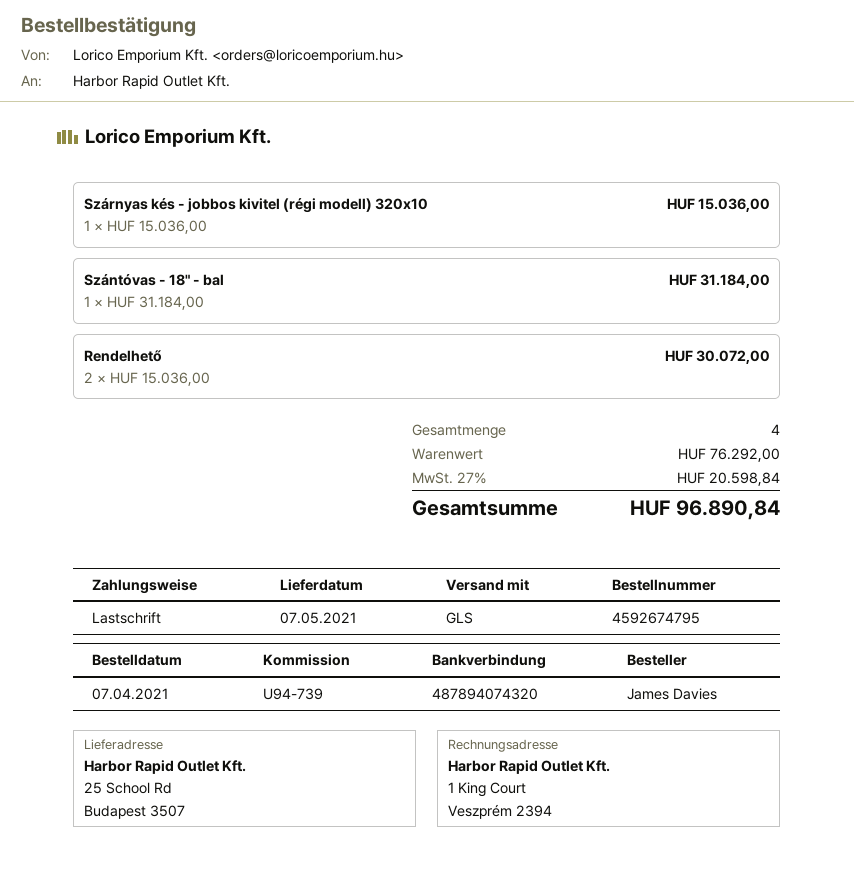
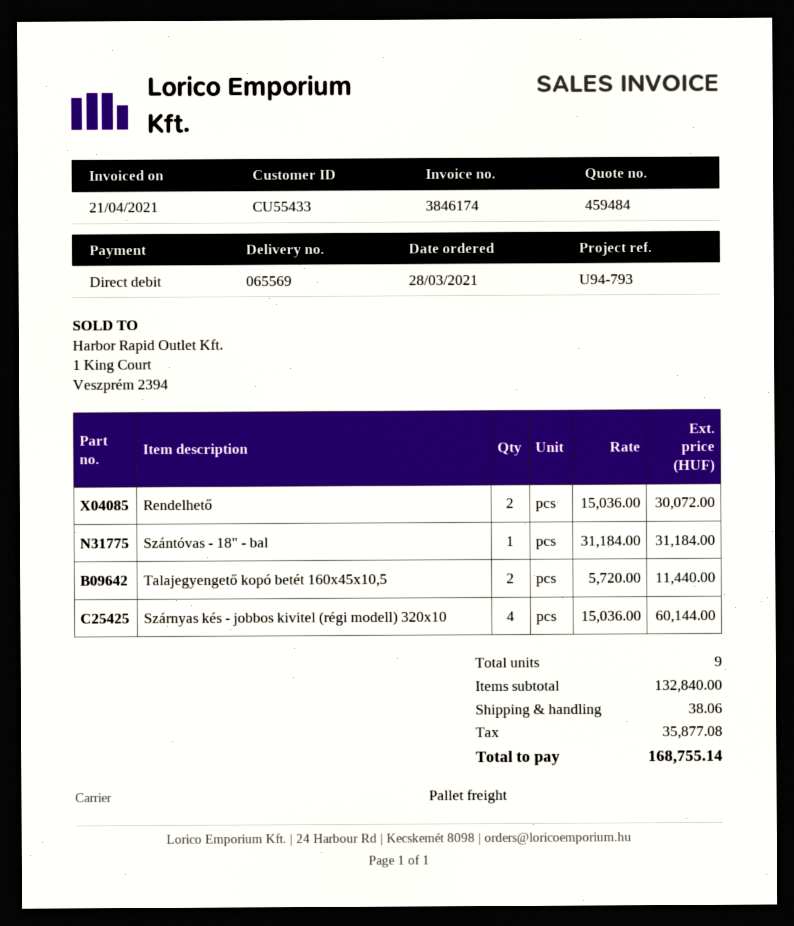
order date: 2021-04-07 -> 2021-03-28
reference: U94-739 -> U94-793
shipping method: GLS -> pallet freight
Szárnyas kés - jobbos kivitel (régi modell) 320x10: 1 x 15036.00 = 15036.00 -> 4 x 15036.00 = 60144.00
Talajegyengető kopó betét 160x45x10,5: none -> 2 x 5720.00 = 11440.00
total quantity: 4 -> 9
subtotal: 76292.00 -> 132840.00
shipping: none -> 38.06
tax: 20598.84 -> 35877.08
total: 96890.84 -> 168755.14

